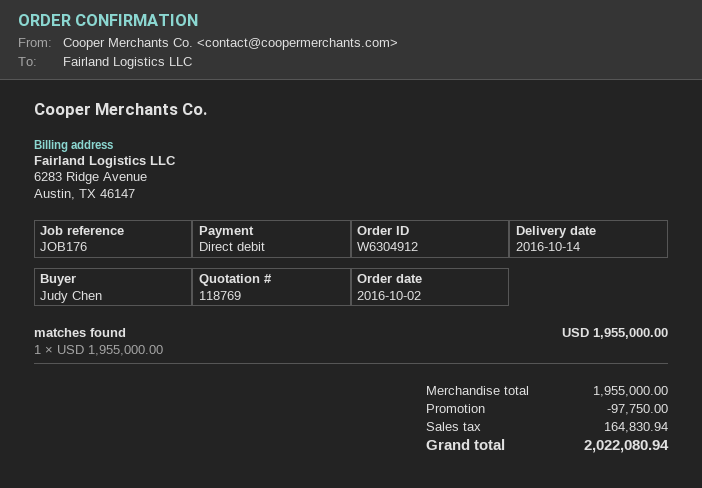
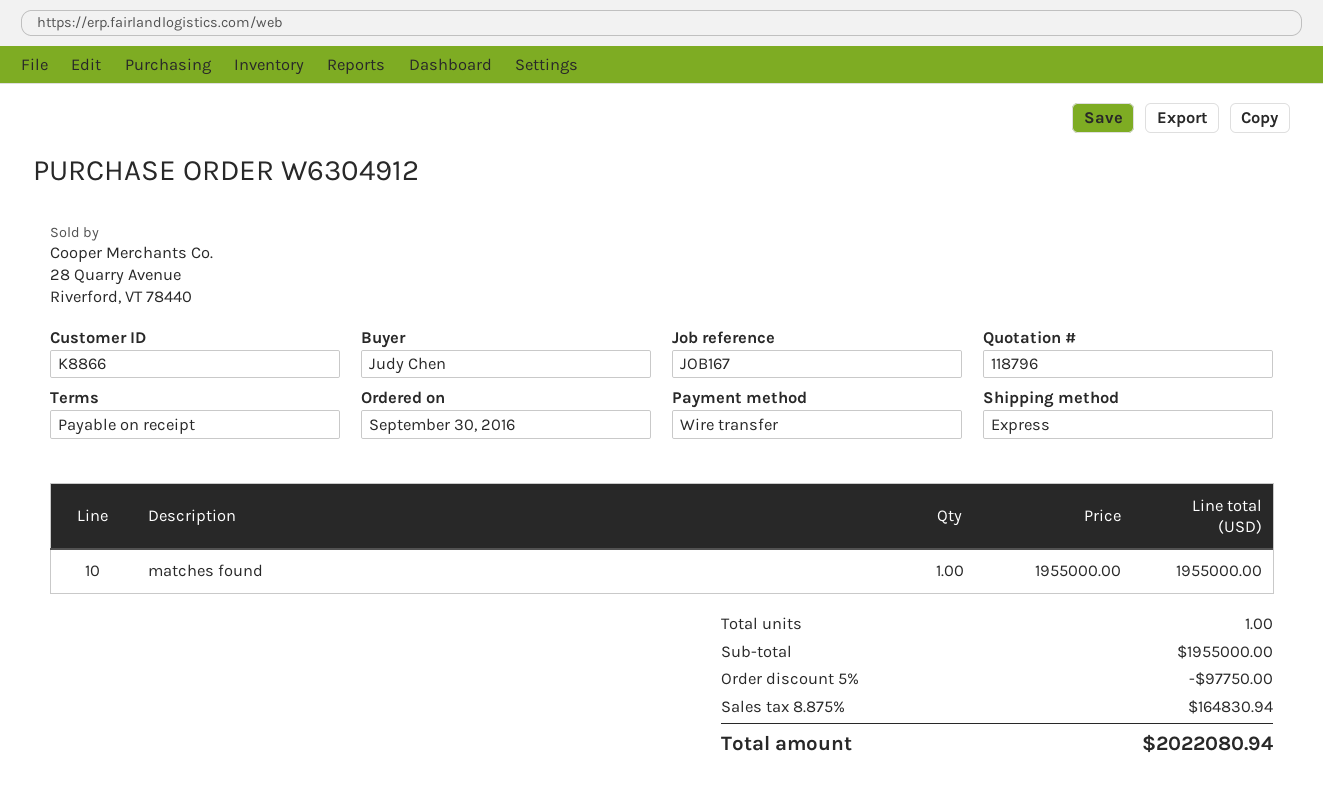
quote number: 118769 -> 118796
order date: 2016-10-02 -> 2016-09-30
reference: JOB176 -> JOB167
payment method: direct debit -> bank transfer

